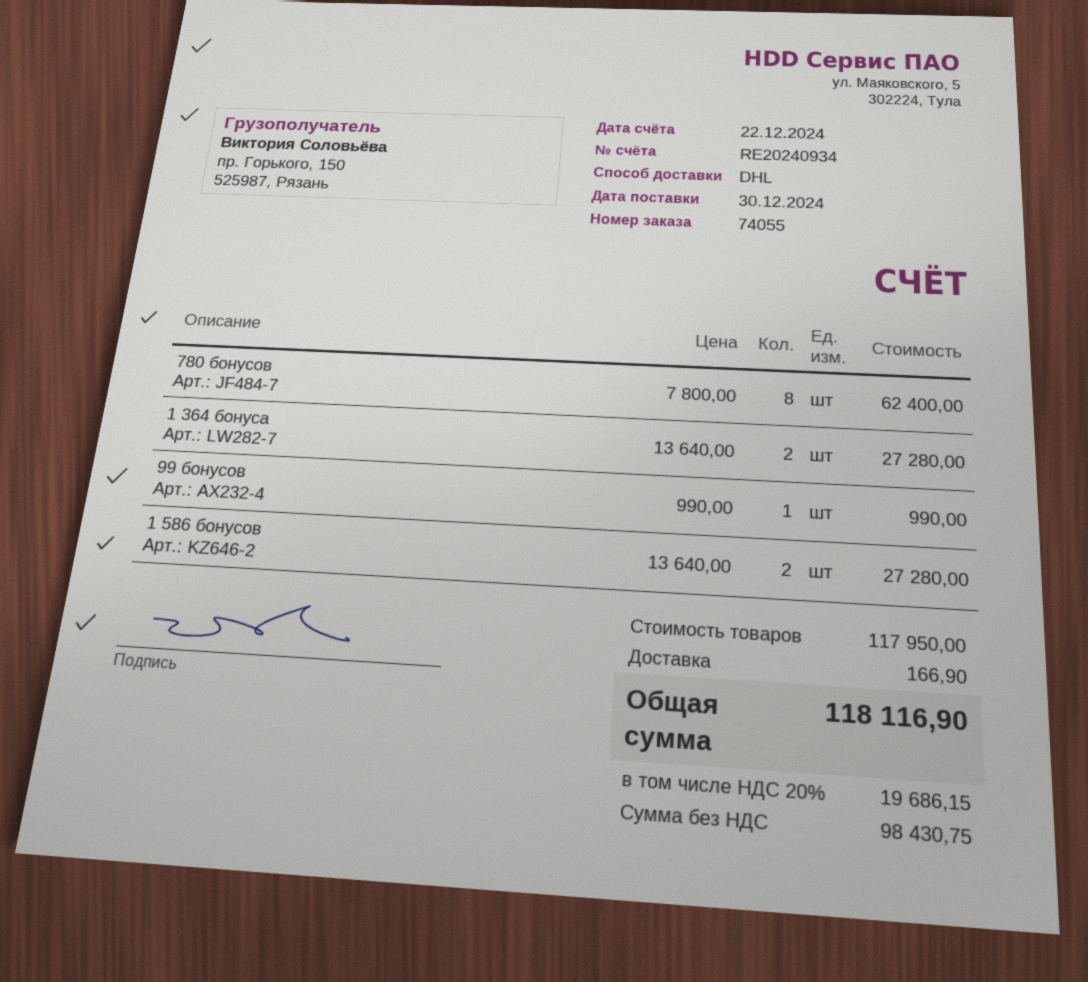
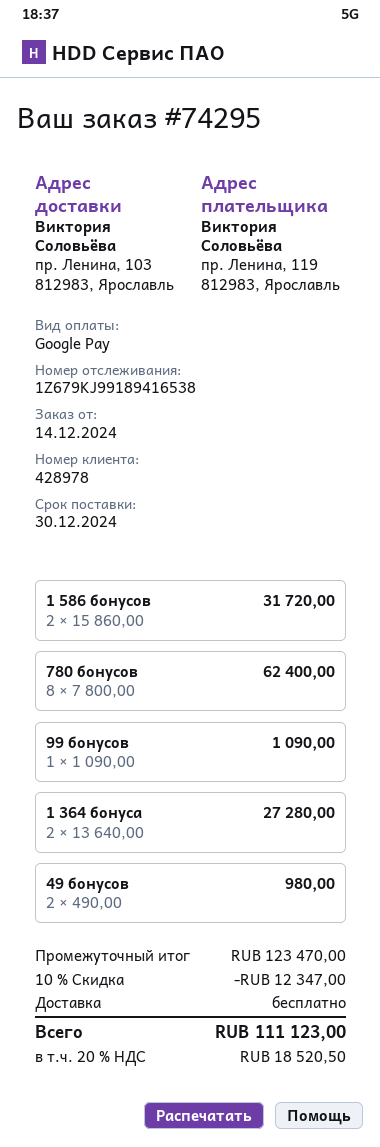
order number: 74055 -> 74295
ship to: пр. Горького, 150, 525987, Рязань -> пр. Ленина, 103, 812983, Ярославль
99 бонусов: 1 x 990.00 = 990.00 -> 1 x 1090.00 = 1090.00
1 586 бонусов: 2 x 13640.00 = 27280.00 -> 2 x 15860.00 = 31720.00
49 бонусов: none -> 2 x 490.00 = 980.00
subtotal: 117950.00 -> 123470.00
discount: none -> 10% = 12347.00
shipping: 166.90 -> 0.00
tax: 20% = 19686.15 -> 20% = 18520.50
total: 118116.90 -> 111123.00

